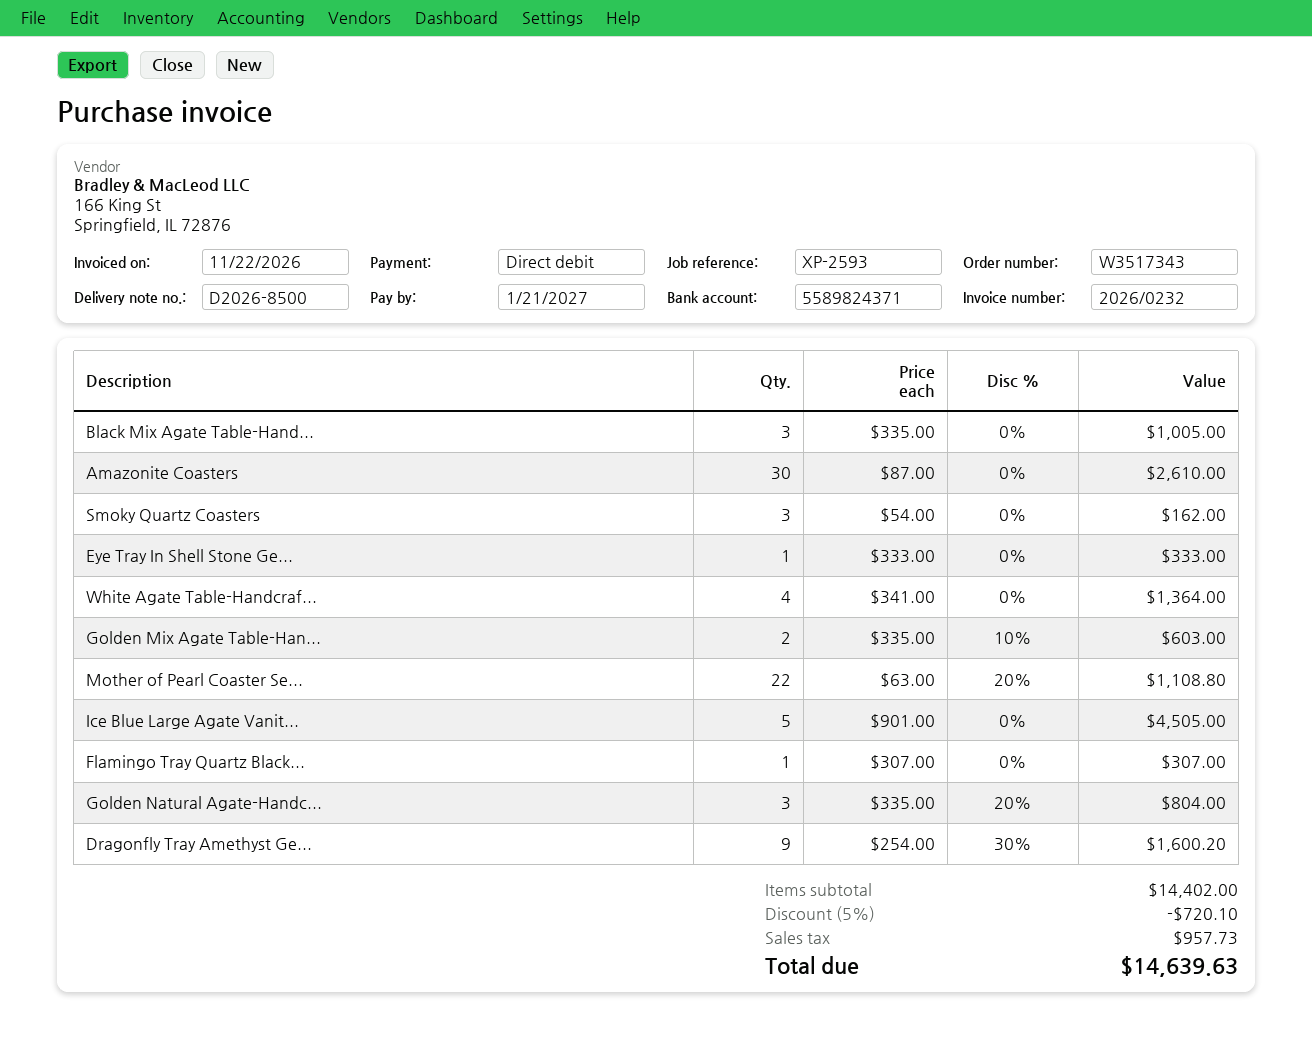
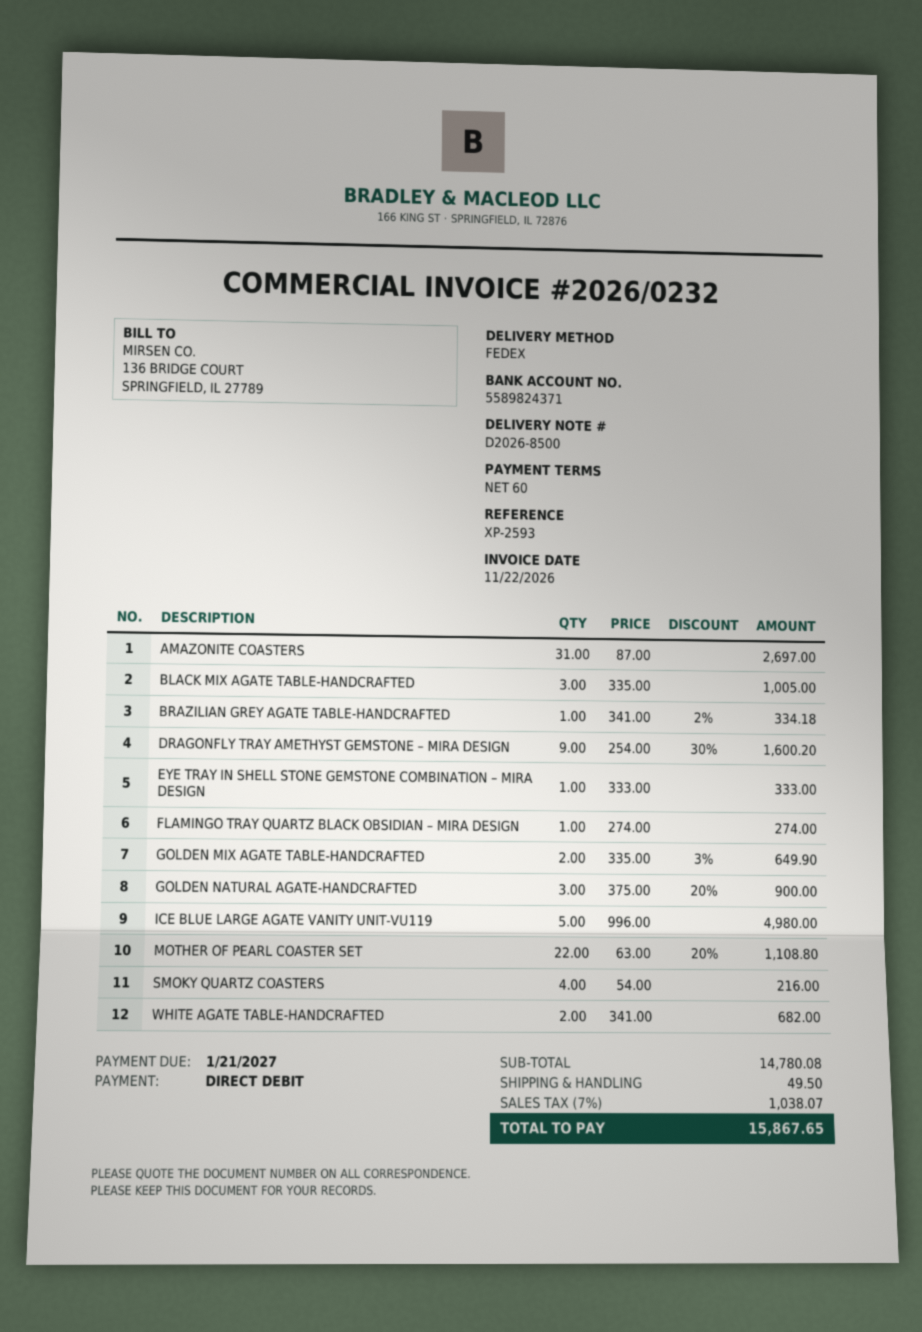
Amazonite Coasters: 30 x 87.00 = 2610.00 -> 31 x 87.00 = 2697.00
Smoky Quartz Coasters: 3 x 54.00 = 162.00 -> 4 x 54.00 = 216.00
White Agate Table-Handcraf...: 4 x 341.00 = 1364.00 -> 2 x 341.00 = 682.00
Golden Mix Agate Table-Han...: 2 x 335.00 - 10% = 603.00 -> 2 x 335.00 - 3% = 649.90
Ice Blue Large Agate Vanit...: 5 x 901.00 = 4505.00 -> 5 x 996.00 = 4980.00
Flamingo Tray Quartz Black...: 1 x 307.00 = 307.00 -> 1 x 274.00 = 274.00
Golden Natural Agate-Handc...: 3 x 335.00 - 20% = 804.00 -> 3 x 375.00 - 20% = 900.00
BRAZILIAN GREY AGATE TABLE-HANDCRAFTED: none -> 1 x 341.00 - 2% = 334.18
subtotal: 14402.00 -> 14780.08
discount: 5% = 720.10 -> none
shipping: none -> 49.50
tax: 957.73 -> 1038.07
total: 14639.63 -> 15867.65

